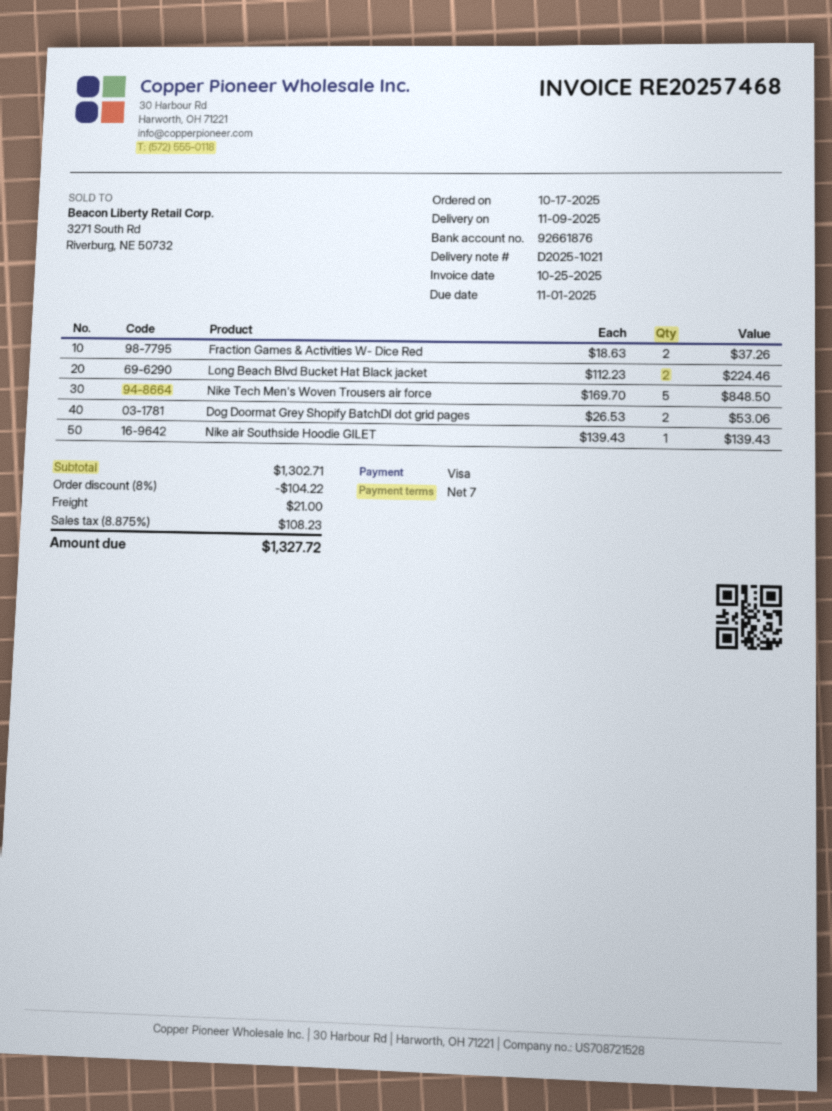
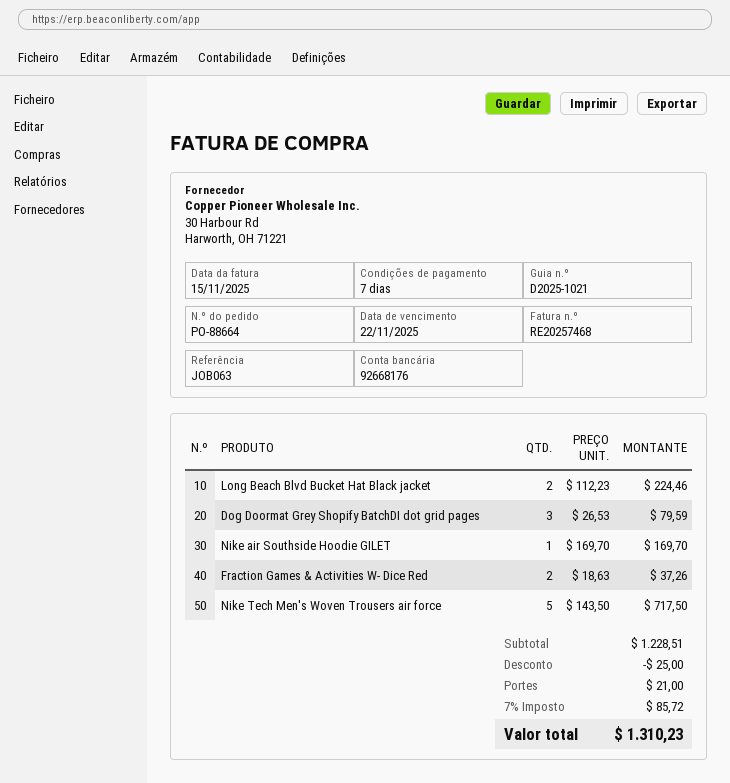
invoice date: 2025-10-25 -> 2025-11-15
due date: 2025-11-01 -> 2025-11-22
bank account: 92661876 -> 92668176
Nike Tech Men's Woven Trousers air force: 5 x 169.70 = 848.50 -> 5 x 143.50 = 717.50
Dog Doormat Grey Shopify BatchDI dot grid pages: 2 x 26.53 = 53.06 -> 3 x 26.53 = 79.59
Nike air Southside Hoodie GILET: 1 x 139.43 = 139.43 -> 1 x 169.70 = 169.70
subtotal: 1302.71 -> 1228.51
discount: 104.22 -> 25.00
tax: 8.875% = 108.23 -> 7% = 85.72
total: 1327.72 -> 1310.23

